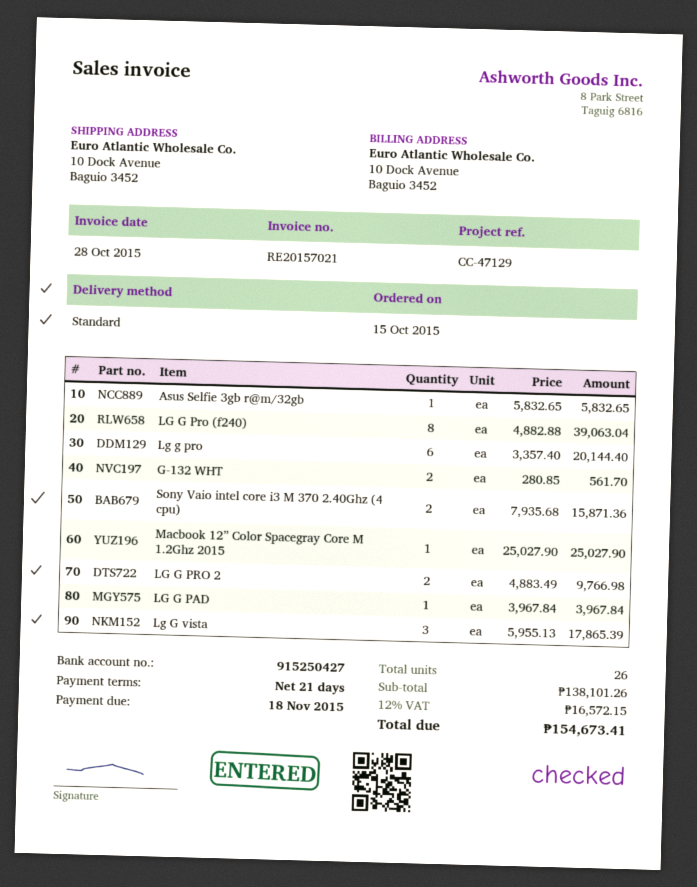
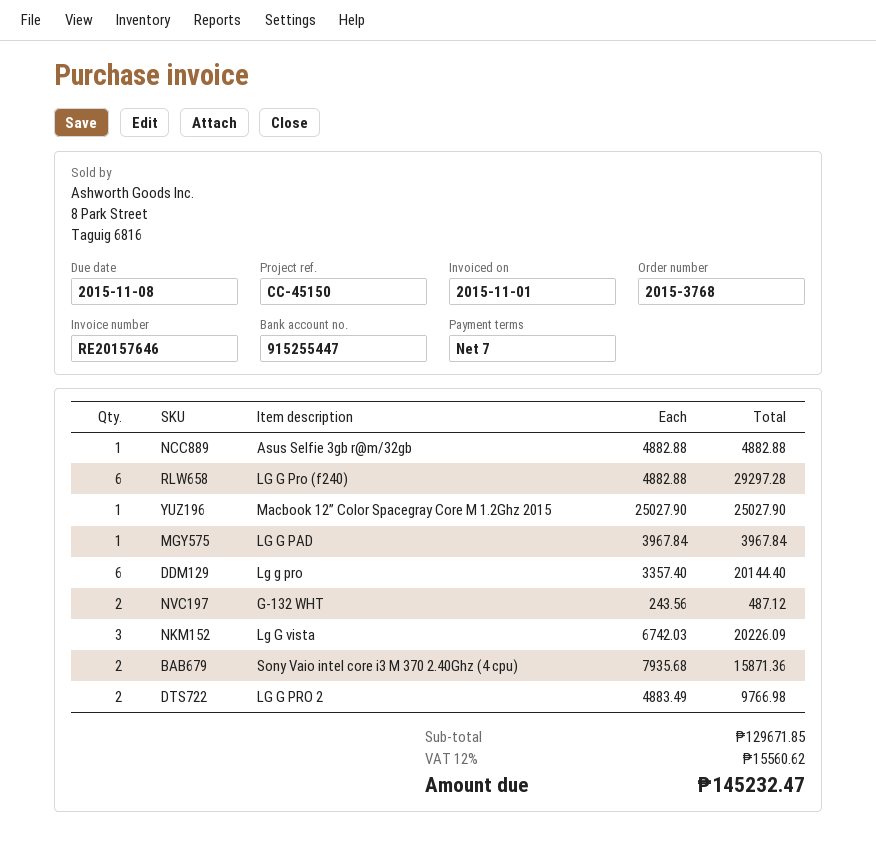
invoice number: RE20157021 -> RE20157646
invoice date: 2015-10-28 -> 2015-11-01
payment terms: 21 days -> 7 days
due date: 2015-11-18 -> 2015-11-08
reference: CC-47129 -> CC-45150
bank account: 915250427 -> 915255447
Asus Selfie 3gb r@m/32gb: 1 x 5832.65 = 5832.65 -> 1 x 4882.88 = 4882.88
LG G Pro (f240): 8 x 4882.88 = 39063.04 -> 6 x 4882.88 = 29297.28
G-132 WHT: 2 x 280.85 = 561.70 -> 2 x 243.56 = 487.12
Lg G vista: 3 x 5955.13 = 17865.39 -> 3 x 6742.03 = 20226.09
subtotal: 138101.26 -> 129671.85
tax: 12% = 16572.15 -> 12% = 15560.62
total: 154673.41 -> 145232.47

